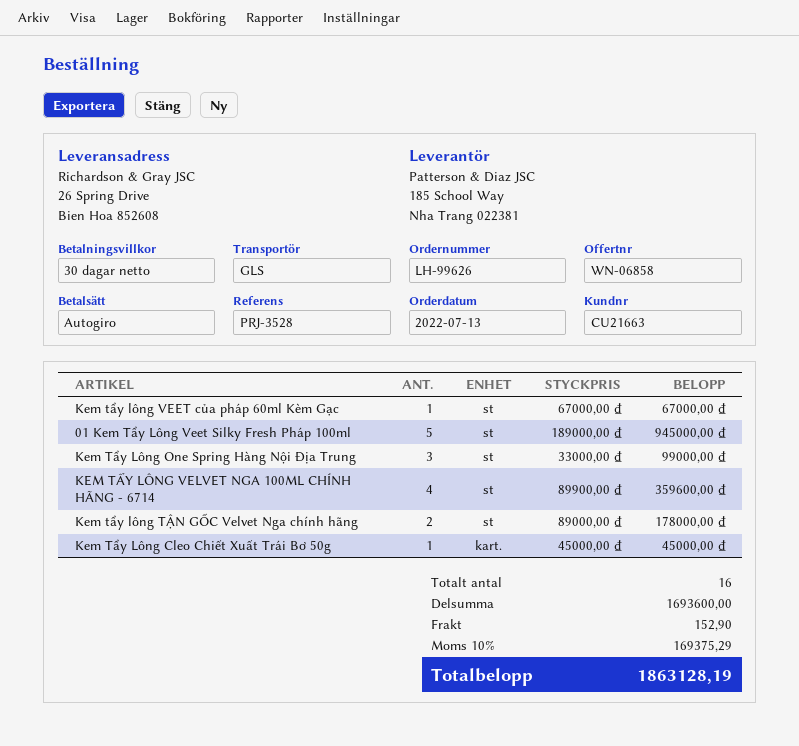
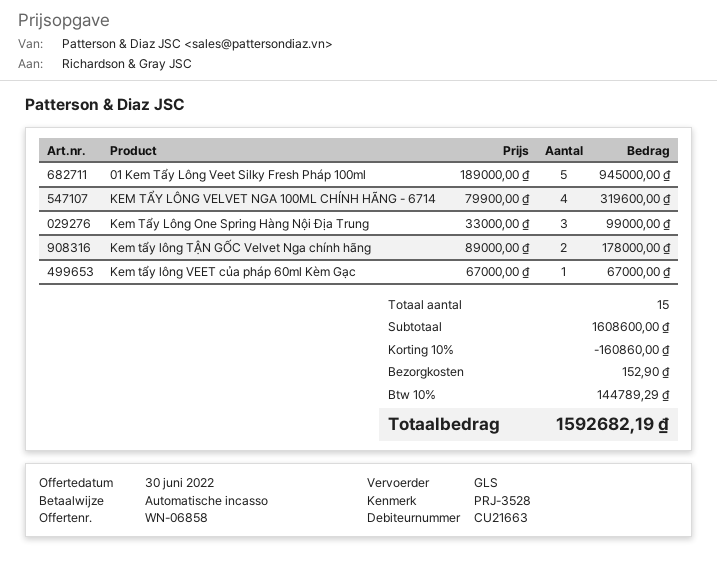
KEM TẨY LÔNG VELVET NGA 100ML CHÍNH HÃNG - 6714: 4 x 89900.00 = 359600.00 -> 4 x 79900.00 = 319600.00
Kem Tẩy Lông Cleo Chiết Xuất Trái Bơ 50g: 1 x 45000.00 = 45000.00 -> none
total quantity: 16 -> 15
subtotal: 1693600.00 -> 1608600.00
discount: none -> 10% = 160860.00
tax: 10% = 169375.29 -> 10% = 144789.29
total: 1863128.19 -> 1592682.19

